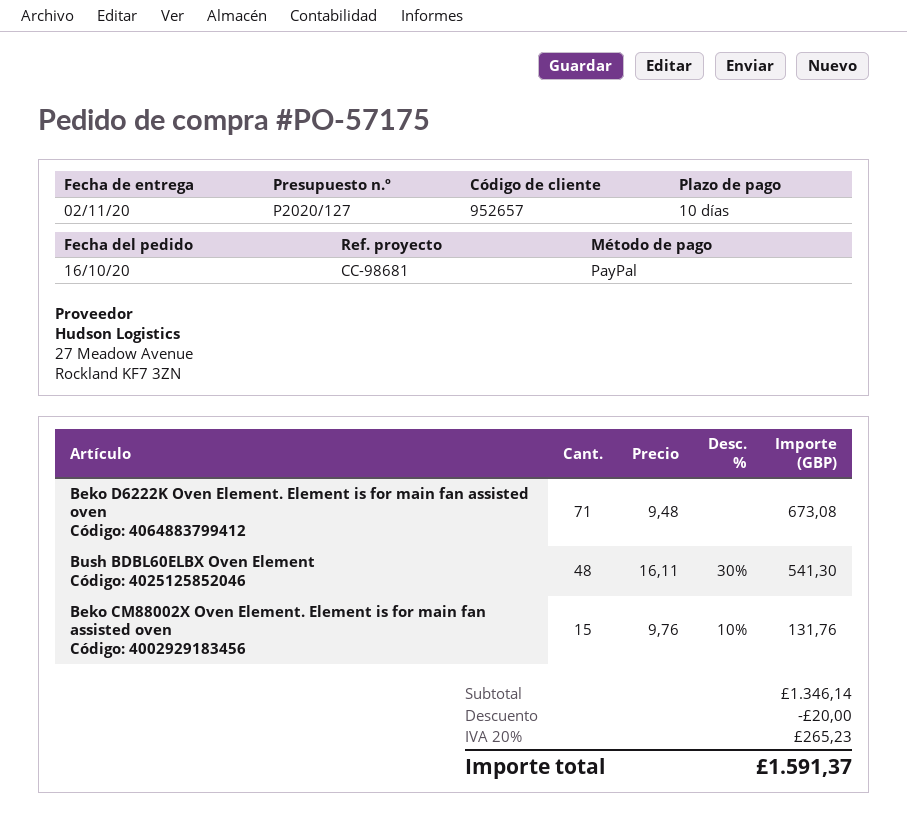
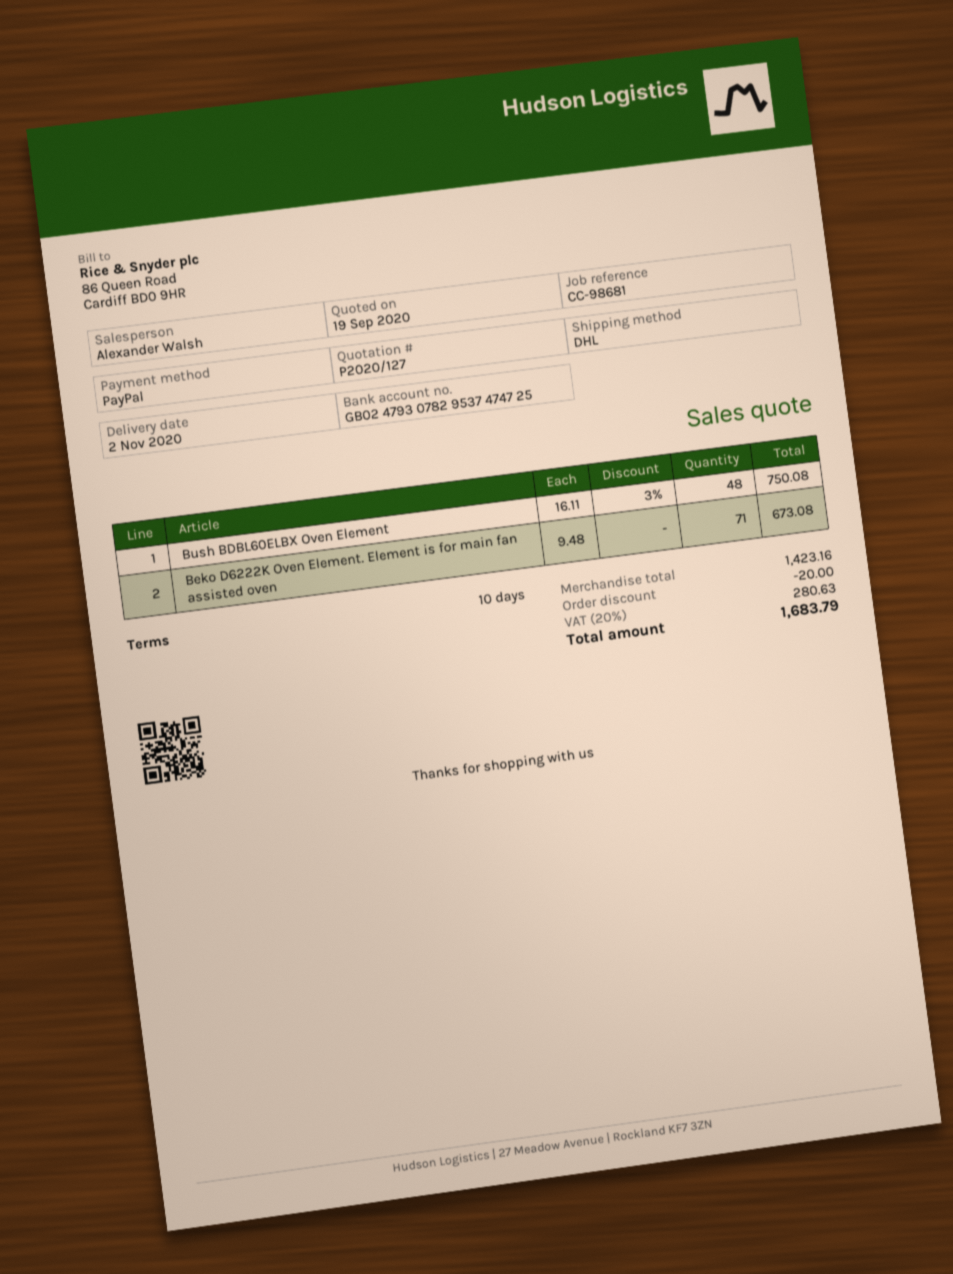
Bush BDBL60ELBX Oven Element: 48 x 16.11 - 30% = 541.30 -> 48 x 16.11 - 3% = 750.08
Beko CM88002X Oven Element. Element is for main fan assisted oven: 15 x 9.76 - 10% = 131.76 -> none
subtotal: 1346.14 -> 1423.16
tax: 20% = 265.23 -> 20% = 280.63
total: 1591.37 -> 1683.79

